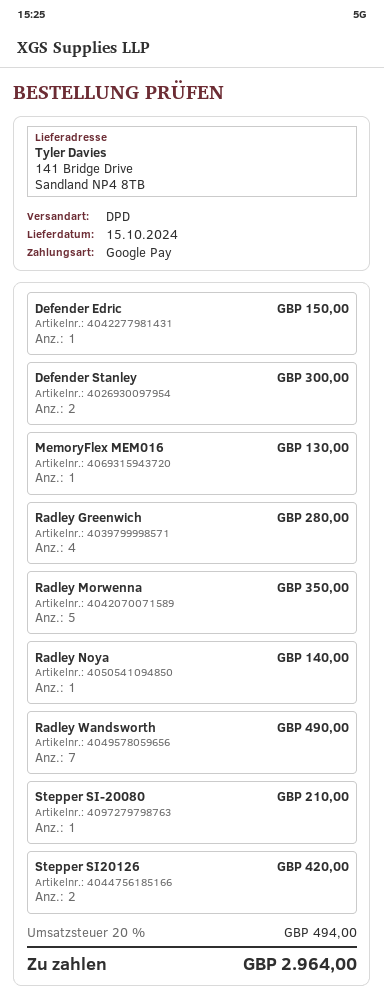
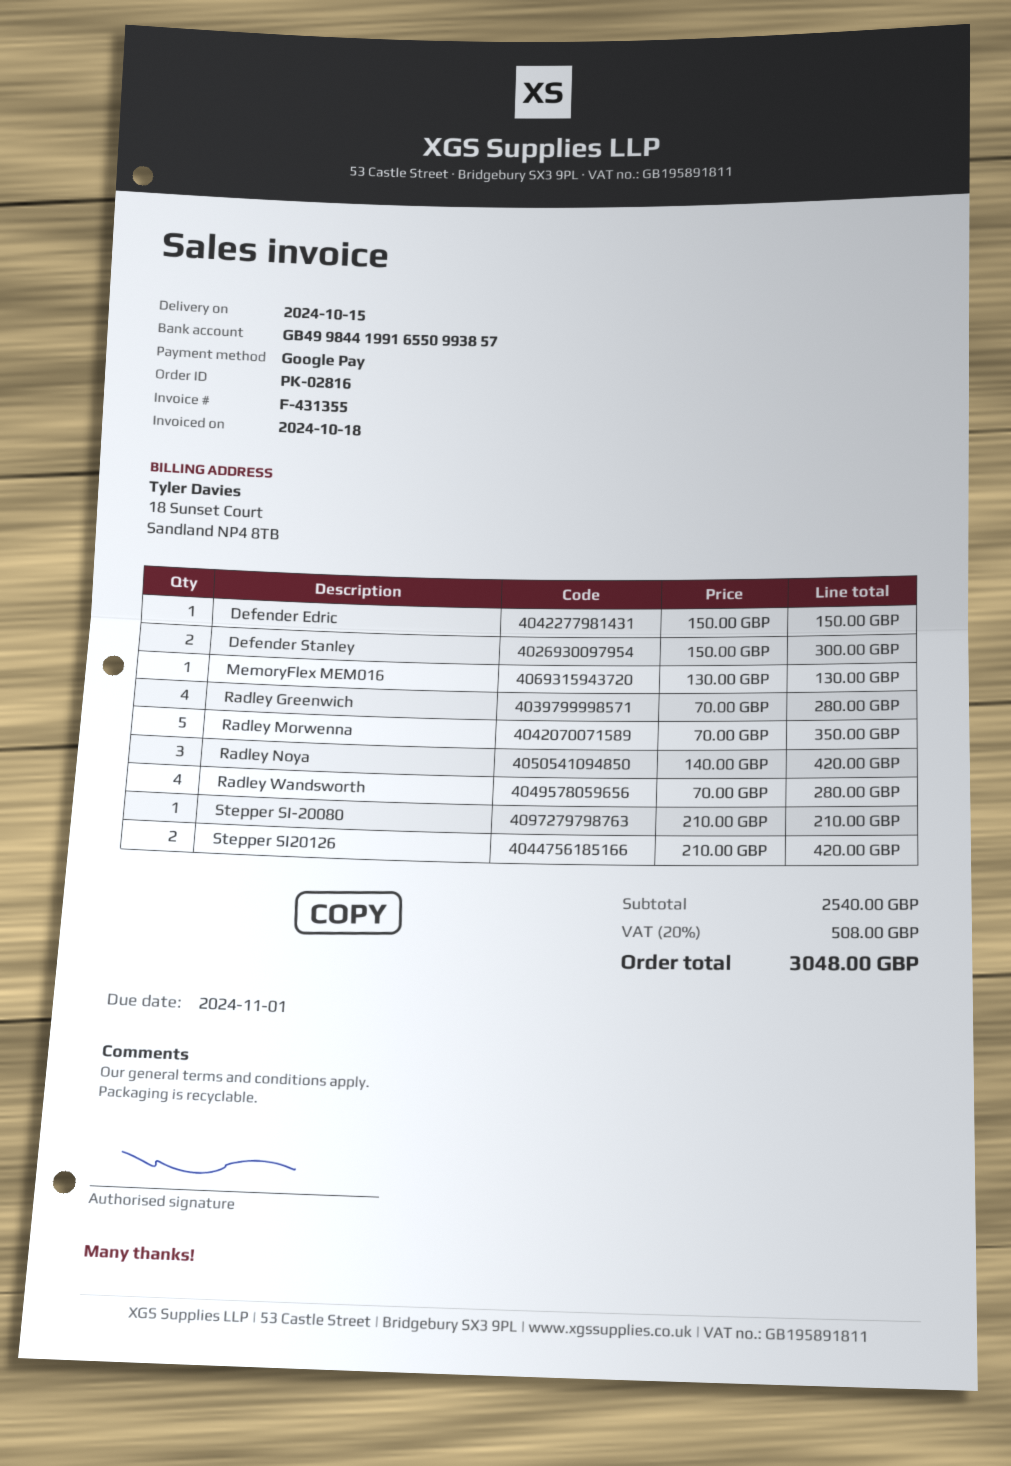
Radley Noya: 1 for 140.00 -> 3 for 420.00
Radley Wandsworth: 7 for 490.00 -> 4 for 280.00
tax: 20% = 494.00 -> 20% = 508.00
total: 2964.00 -> 3048.00

